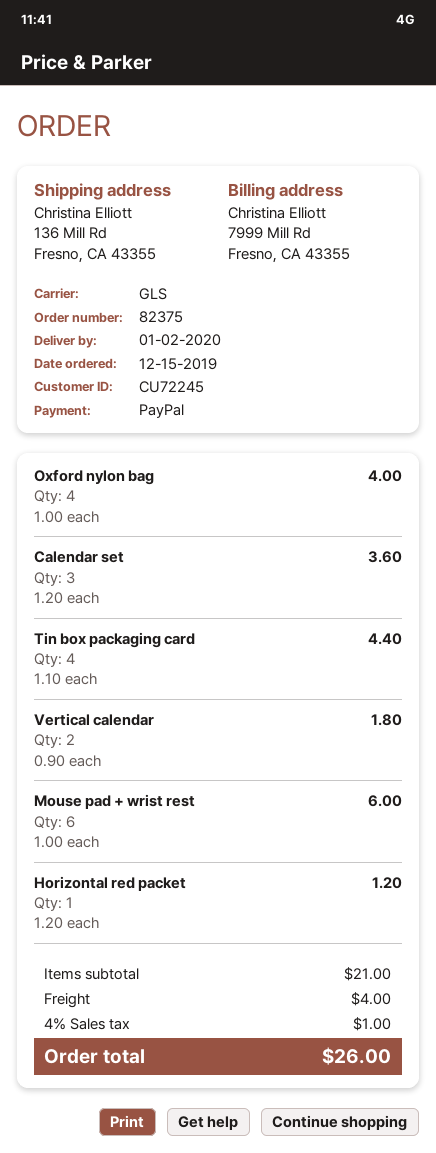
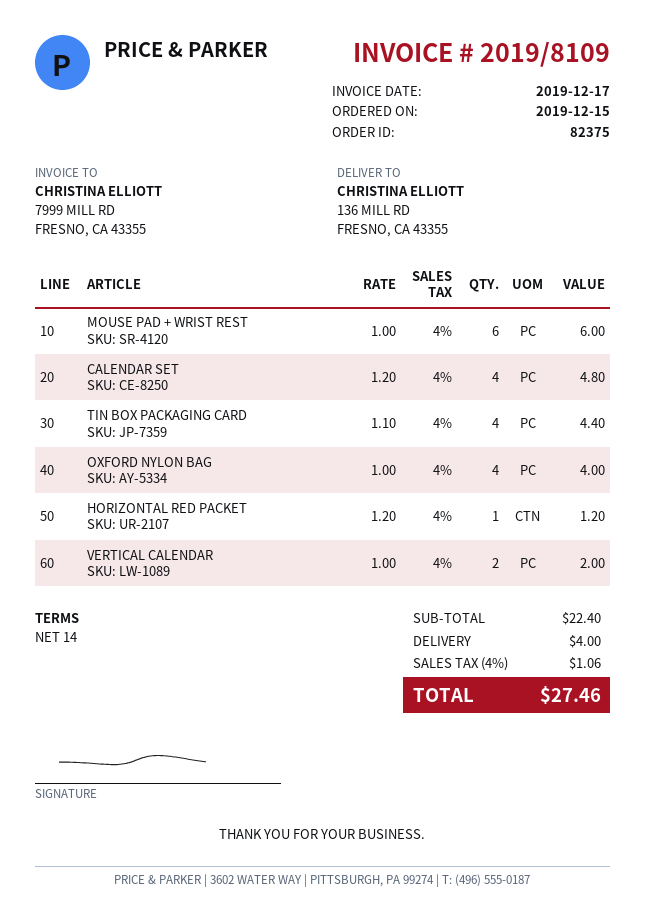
Calendar set: 3 x 1.20 = 3.60 -> 4 x 1.20 = 4.80
Vertical calendar: 2 x 0.90 = 1.80 -> 2 x 1.00 = 2.00
subtotal: 21.00 -> 22.40
tax: 4% = 1.00 -> 4% = 1.06
total: 26.00 -> 27.46

